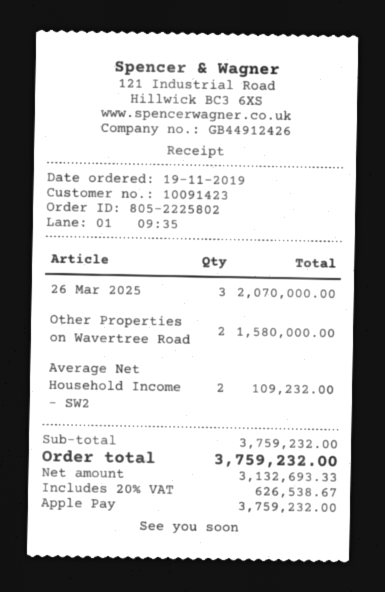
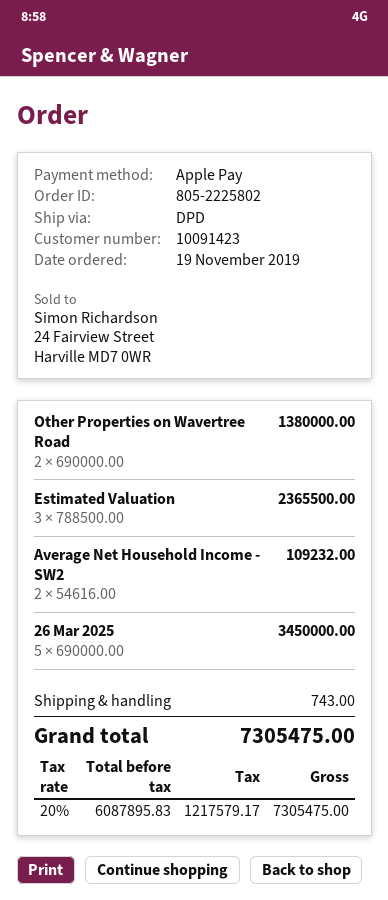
26 Mar 2025: 3 for 2070000.00 -> 5 for 3450000.00
Other Properties on Wavertree Road: 2 for 1580000.00 -> 2 for 1380000.00
Estimated Valuation: none -> 3 for 2365500.00
shipping: none -> 743.00
net: 3132693.33 -> 6087895.83
tax: 20% = 626538.67 -> 20% = 1217579.17
total: 3759232.00 -> 7305475.00

